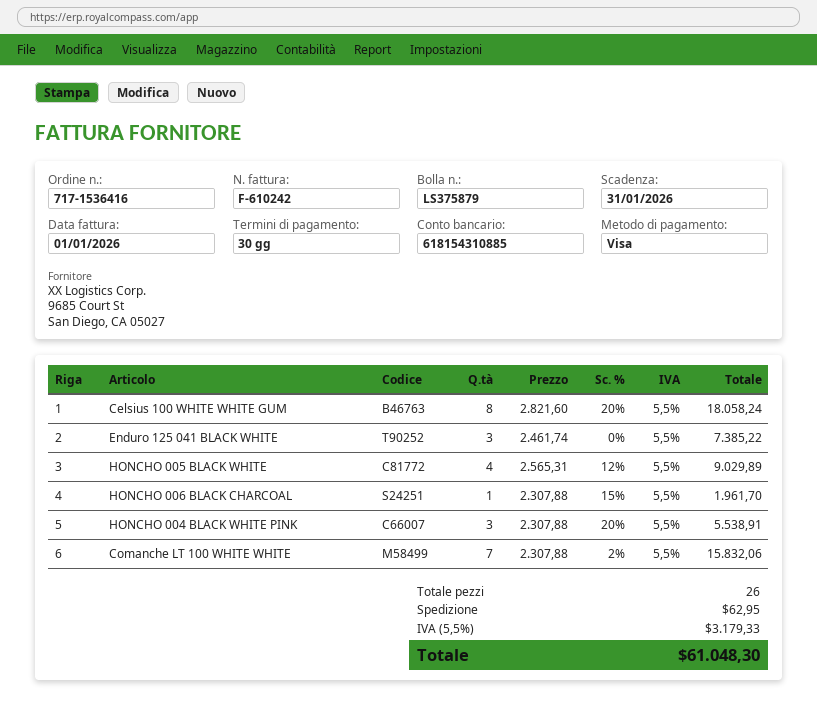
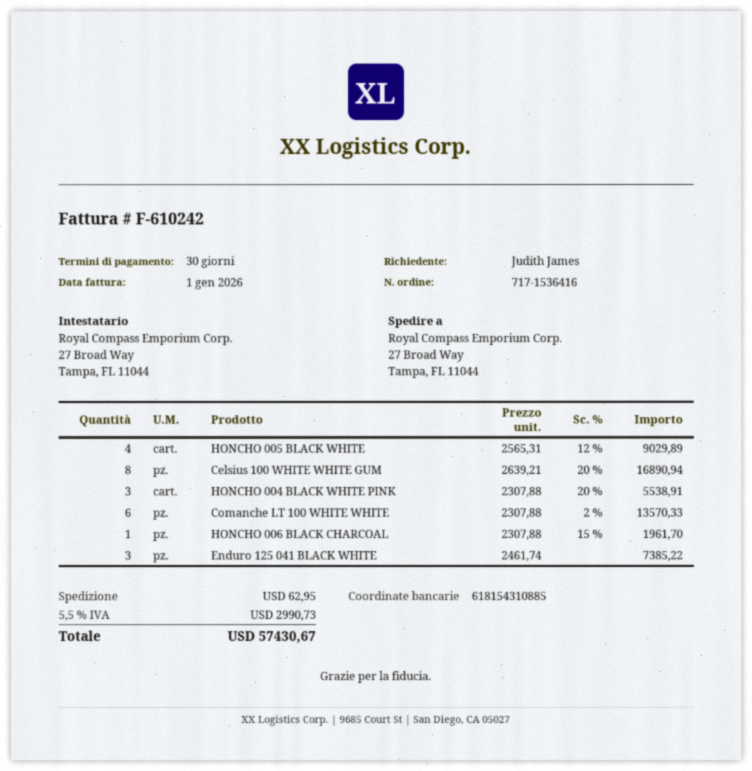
Celsius 100 WHITE WHITE GUM: 8 x 2821.60 - 20% = 18058.24 -> 8 x 2639.21 - 20% = 16890.94
Comanche LT 100 WHITE WHITE: 7 x 2307.88 - 2% = 15832.06 -> 6 x 2307.88 - 2% = 13570.33
tax: 5.5% = 3179.33 -> 5.5% = 2990.73
total: 61048.30 -> 57430.67

